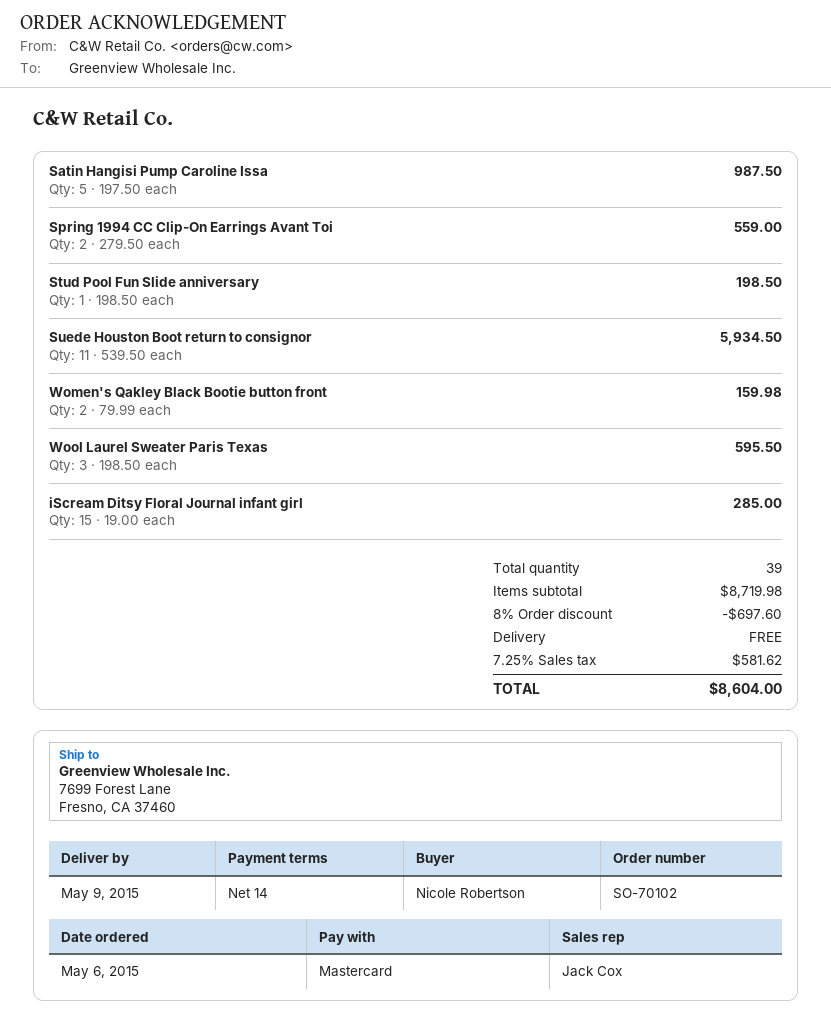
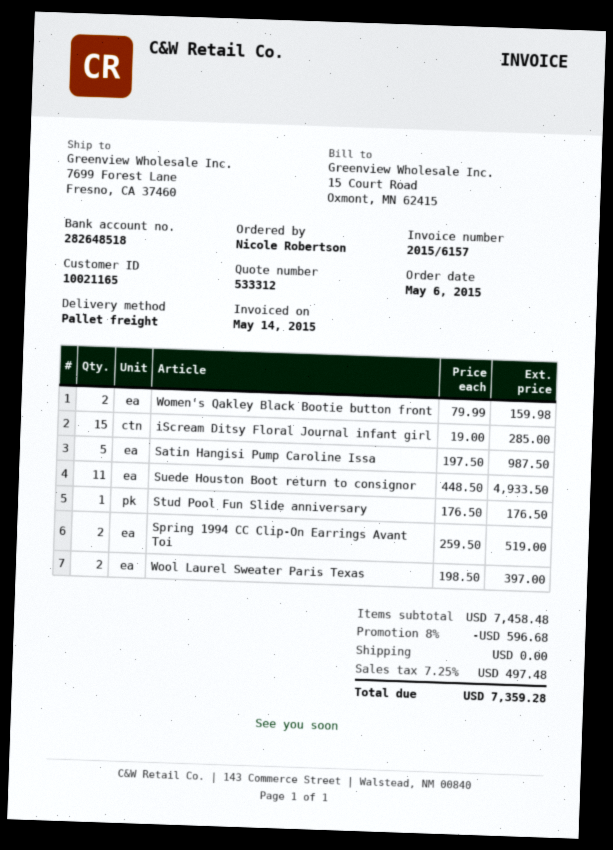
Spring 1994 CC Clip-On Earrings Avant Toi: 2 x 279.50 = 559.00 -> 2 x 259.50 = 519.00
Stud Pool Fun Slide anniversary: 1 x 198.50 = 198.50 -> 1 x 176.50 = 176.50
Suede Houston Boot return to consignor: 11 x 539.50 = 5934.50 -> 11 x 448.50 = 4933.50
Wool Laurel Sweater Paris Texas: 3 x 198.50 = 595.50 -> 2 x 198.50 = 397.00
subtotal: 8719.98 -> 7458.48
discount: 8% = 697.60 -> 8% = 596.68
tax: 7.25% = 581.62 -> 7.25% = 497.48
total: 8604.00 -> 7359.28

